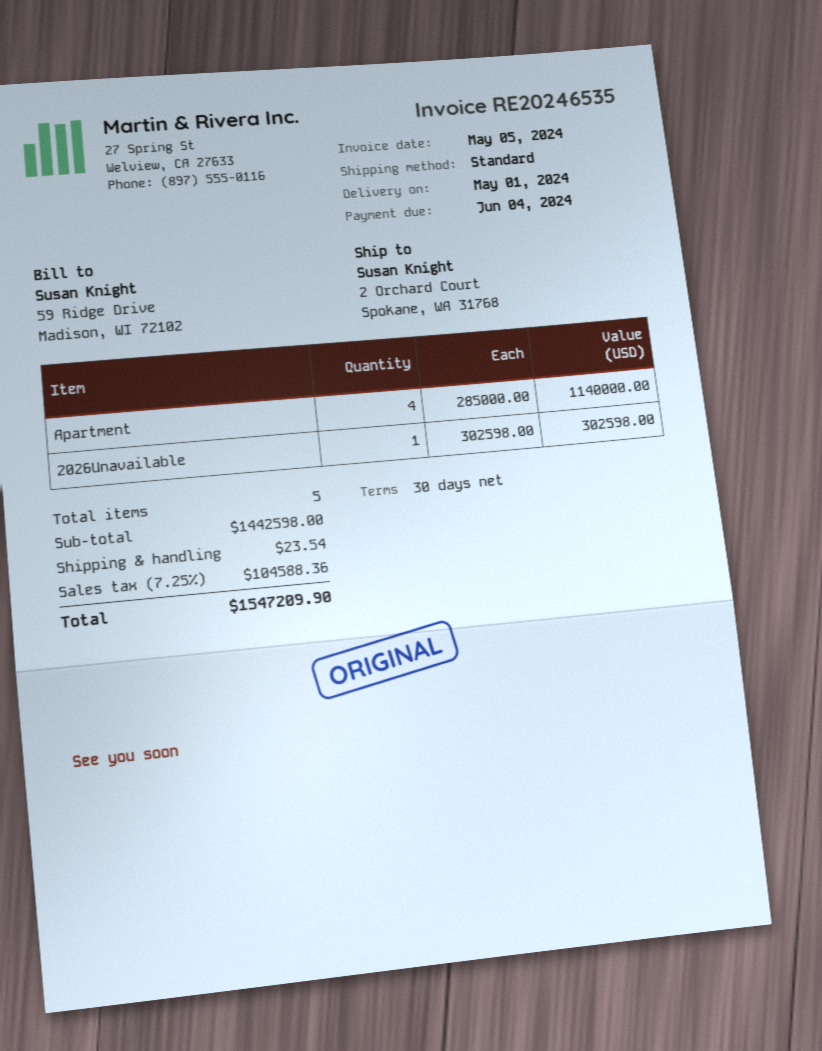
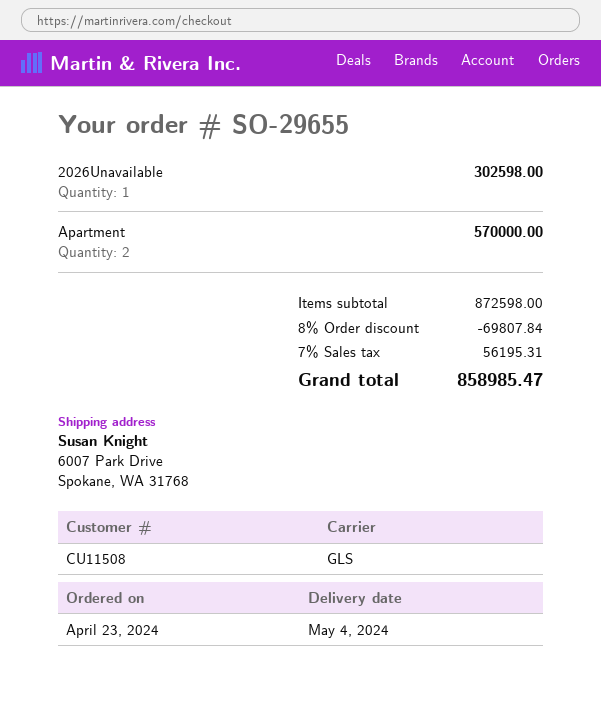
delivery date: 2024-05-01 -> 2024-05-04
shipping method: standard -> GLS
ship to: 2 Orchard Court, Spokane, WA 31768 -> 6007 Park Drive, Spokane, WA 31768
Apartment: 4 for 1140000.00 -> 2 for 570000.00
subtotal: 1442598.00 -> 872598.00
discount: none -> 8% = 69807.84
shipping: 23.54 -> none
tax: 7.25% = 104588.36 -> 7% = 56195.31
total: 1547209.90 -> 858985.47

